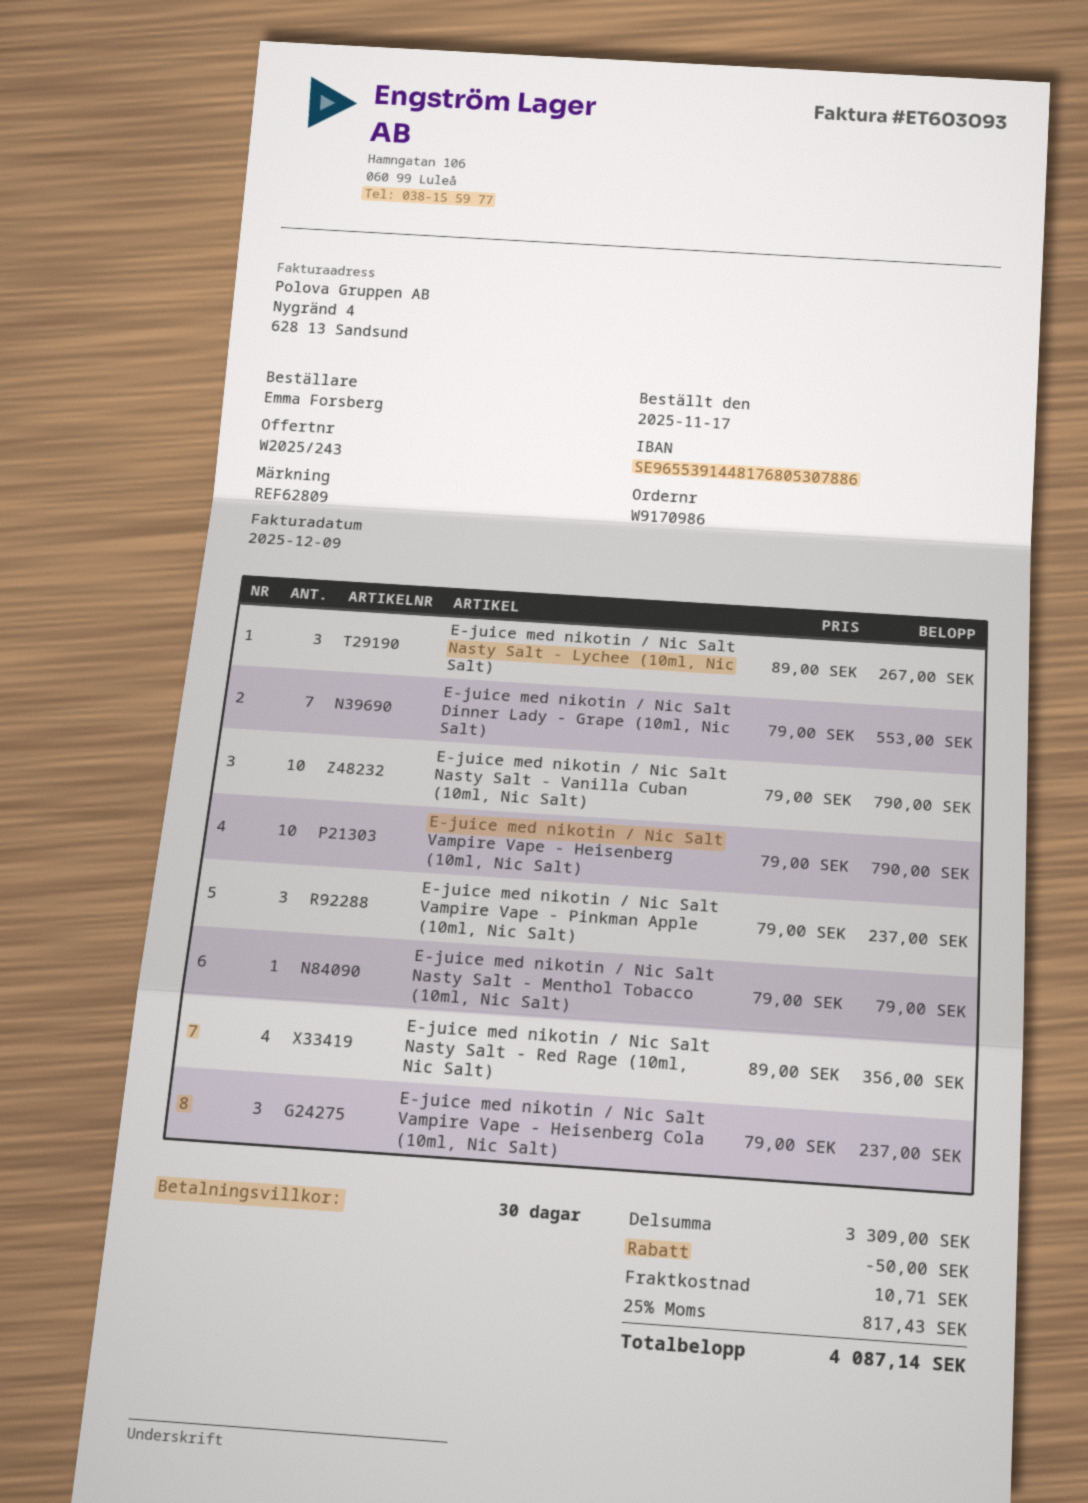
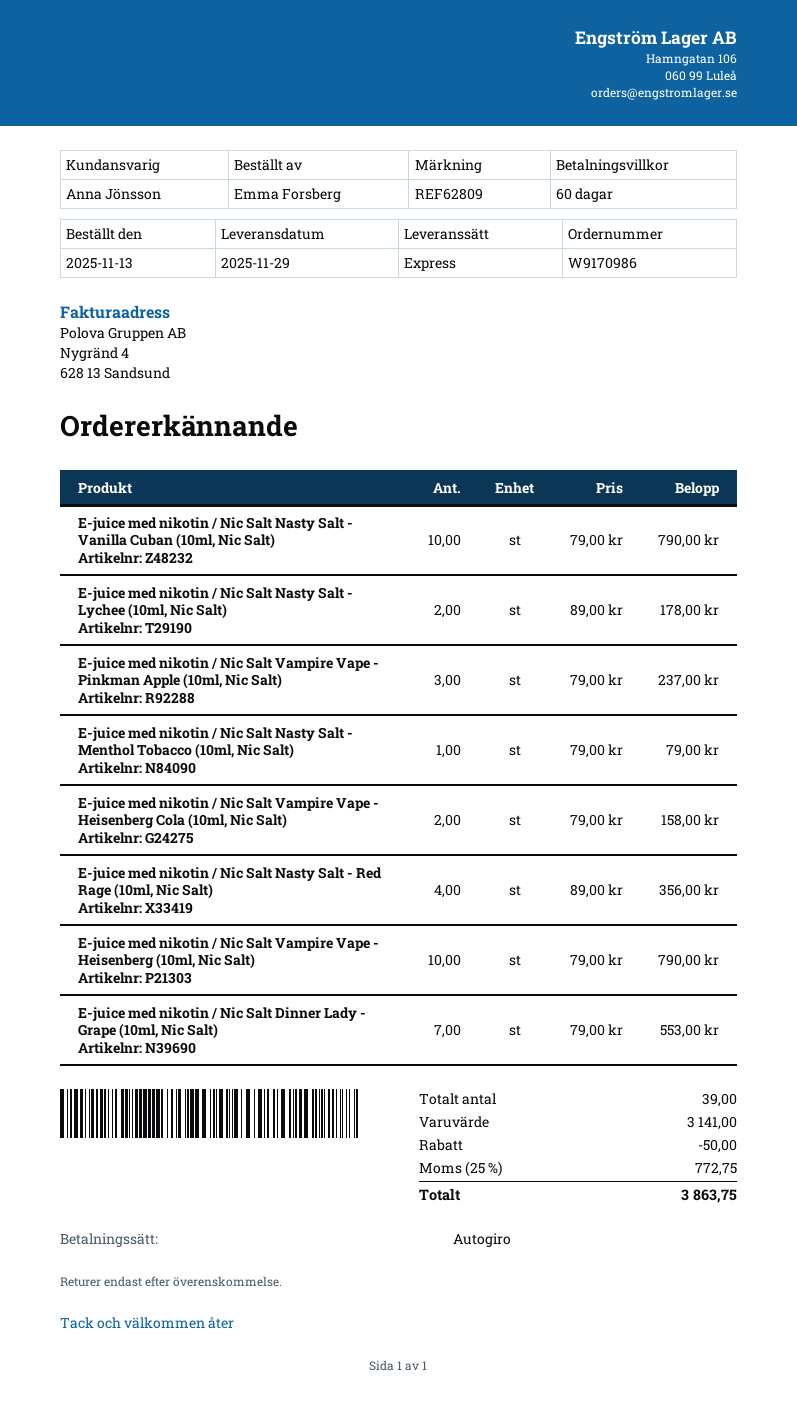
order date: 2025-11-17 -> 2025-11-13
payment terms: 30 days -> 60 days
E-juice med nikotin / Nic Salt Nasty Salt - Lychee (10ml, Nic Salt): 3 x 89.00 = 267.00 -> 2 x 89.00 = 178.00
E-juice med nikotin / Nic Salt Vampire Vape - Heisenberg Cola (10ml, Nic Salt): 3 x 79.00 = 237.00 -> 2 x 79.00 = 158.00
subtotal: 3309.00 -> 3141.00
shipping: 10.71 -> none
tax: 25% = 817.43 -> 25% = 772.75
total: 4087.14 -> 3863.75

